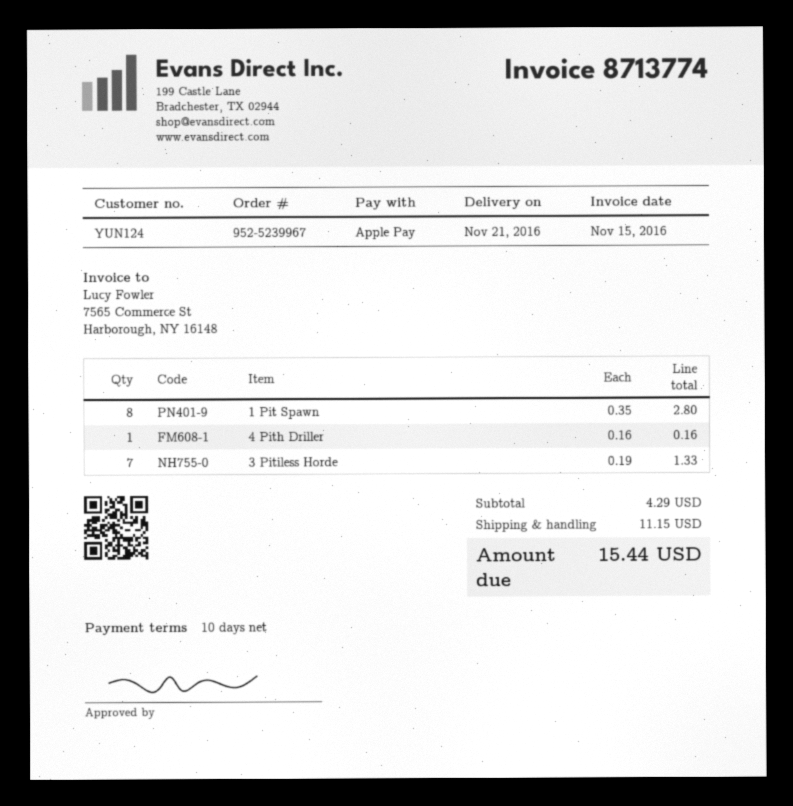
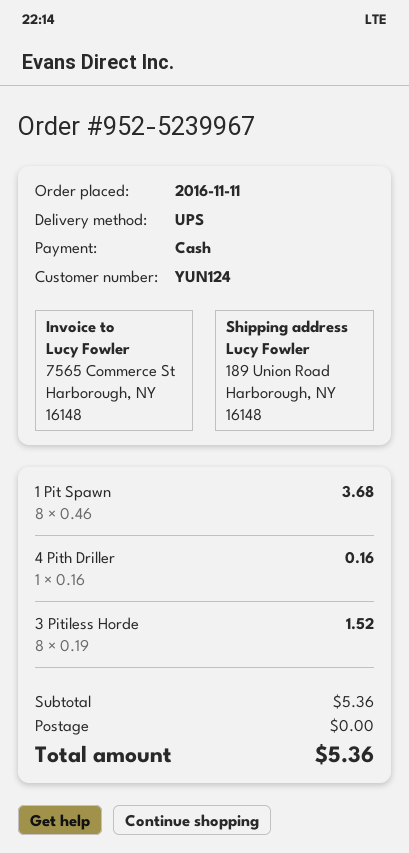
payment method: Apple Pay -> cash
1 Pit Spawn: 8 x 0.35 = 2.80 -> 8 x 0.46 = 3.68
3 Pitiless Horde: 7 x 0.19 = 1.33 -> 8 x 0.19 = 1.52
subtotal: 4.29 -> 5.36
shipping: 11.15 -> 0.00
total: 15.44 -> 5.36

